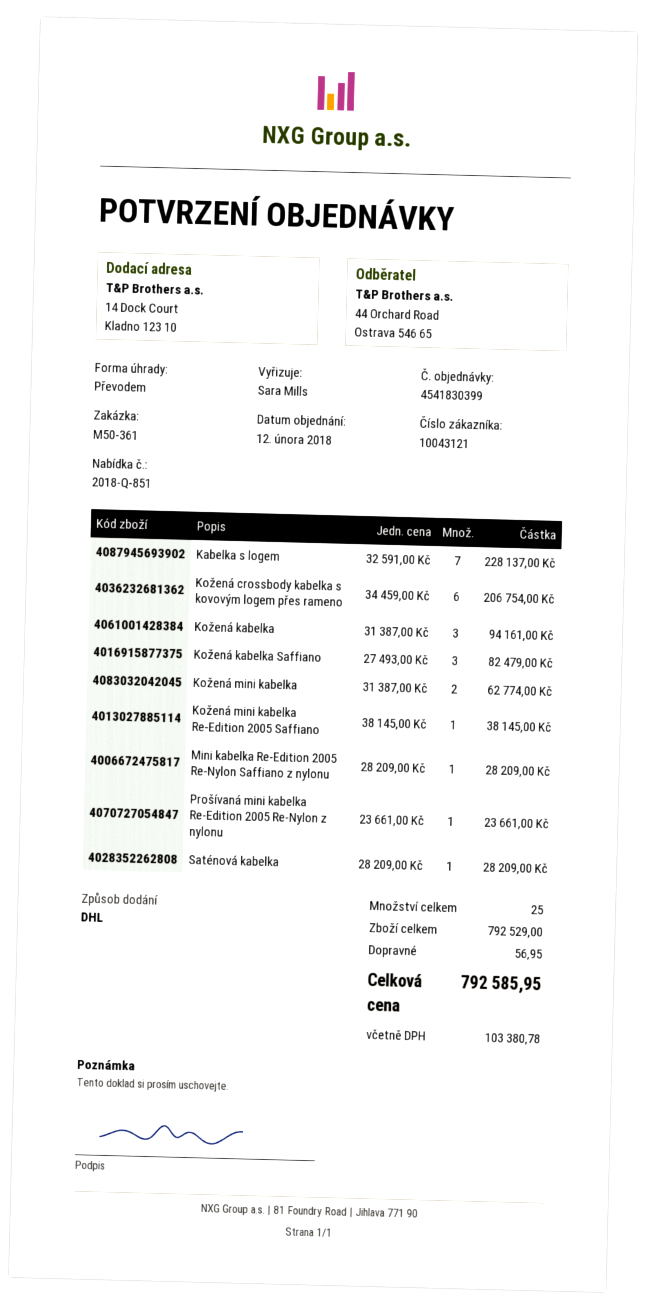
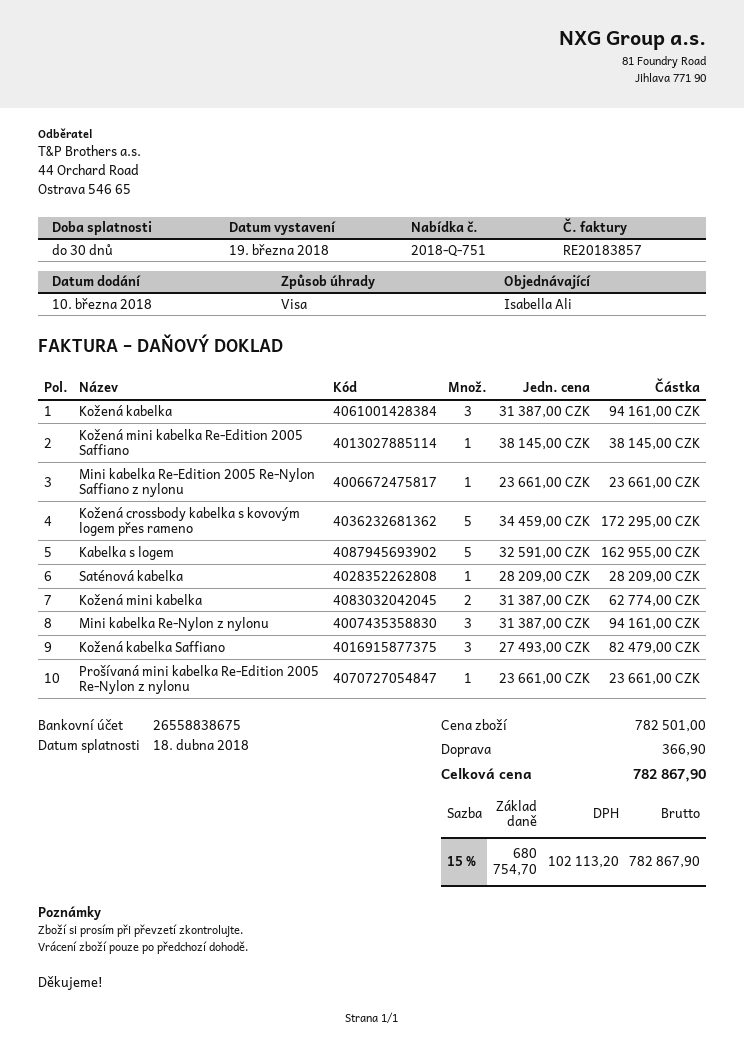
quote number: 2018-Q-851 -> 2018-Q-751
payment method: bank transfer -> Visa
Kabelka s logem: 7 x 32591.00 = 228137.00 -> 5 x 32591.00 = 162955.00
Kožená crossbody kabelka s kovovým logem přes rameno: 6 x 34459.00 = 206754.00 -> 5 x 34459.00 = 172295.00
Mini kabelka Re-Edition 2005 Re-Nylon Saffiano z nylonu: 1 x 28209.00 = 28209.00 -> 1 x 23661.00 = 23661.00
Mini kabelka Re-Nylon z nylonu: none -> 3 x 31387.00 = 94161.00
subtotal: 792529.00 -> 782501.00
shipping: 56.95 -> 366.90
tax: 103380.78 -> 102113.20
total: 792585.95 -> 782867.90

